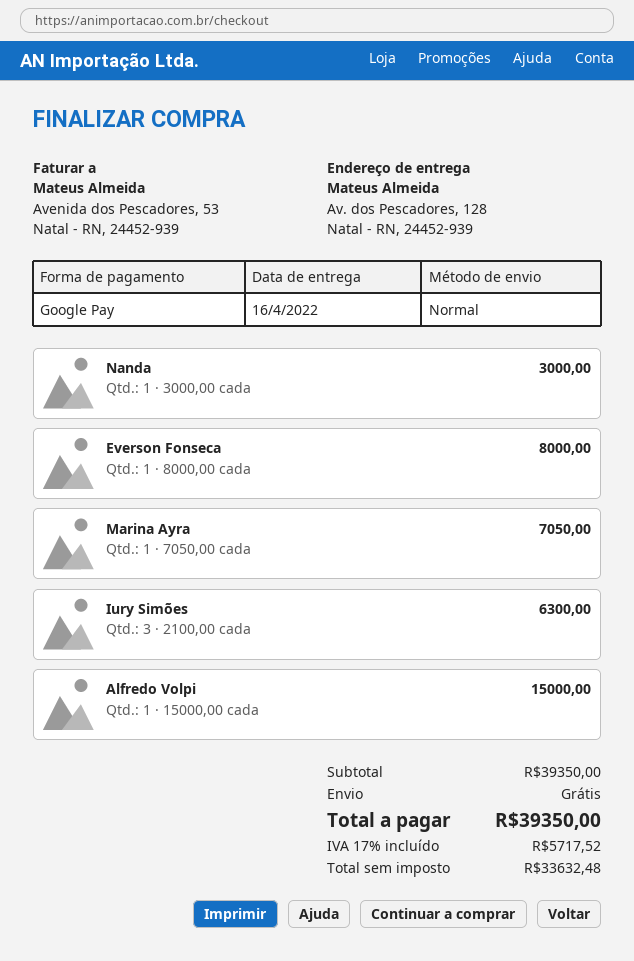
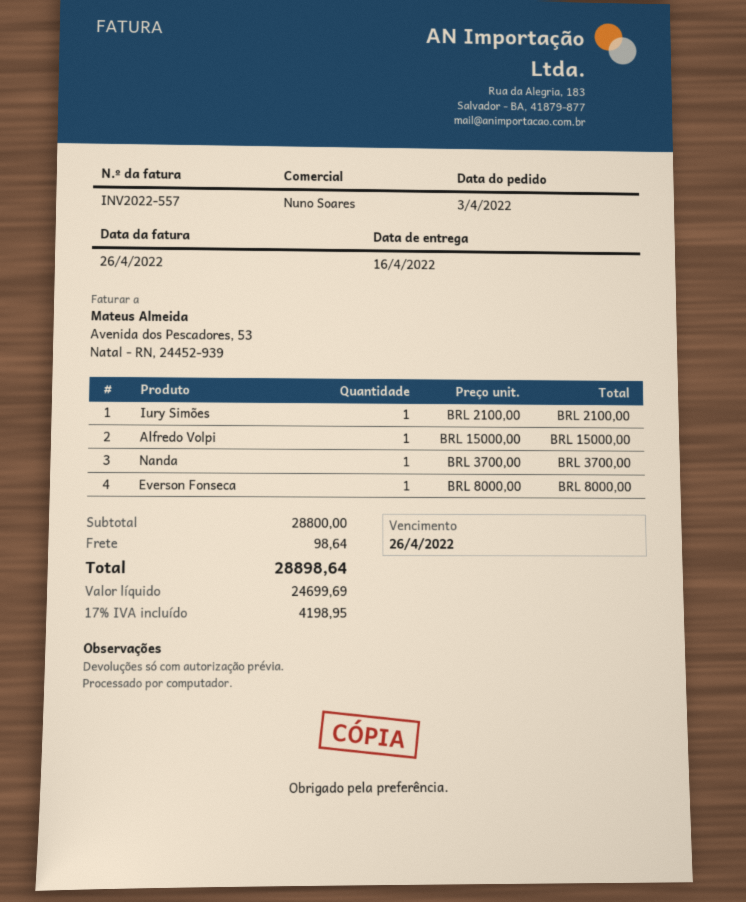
Nanda: 1 x 3000.00 = 3000.00 -> 1 x 3700.00 = 3700.00
Marina Ayra: 1 x 7050.00 = 7050.00 -> none
Iury Simões: 3 x 2100.00 = 6300.00 -> 1 x 2100.00 = 2100.00
subtotal: 39350.00 -> 28800.00
shipping: 0.00 -> 98.64
net: 33632.48 -> 24699.69
tax: 17% = 5717.52 -> 17% = 4198.95
total: 39350.00 -> 28898.64

